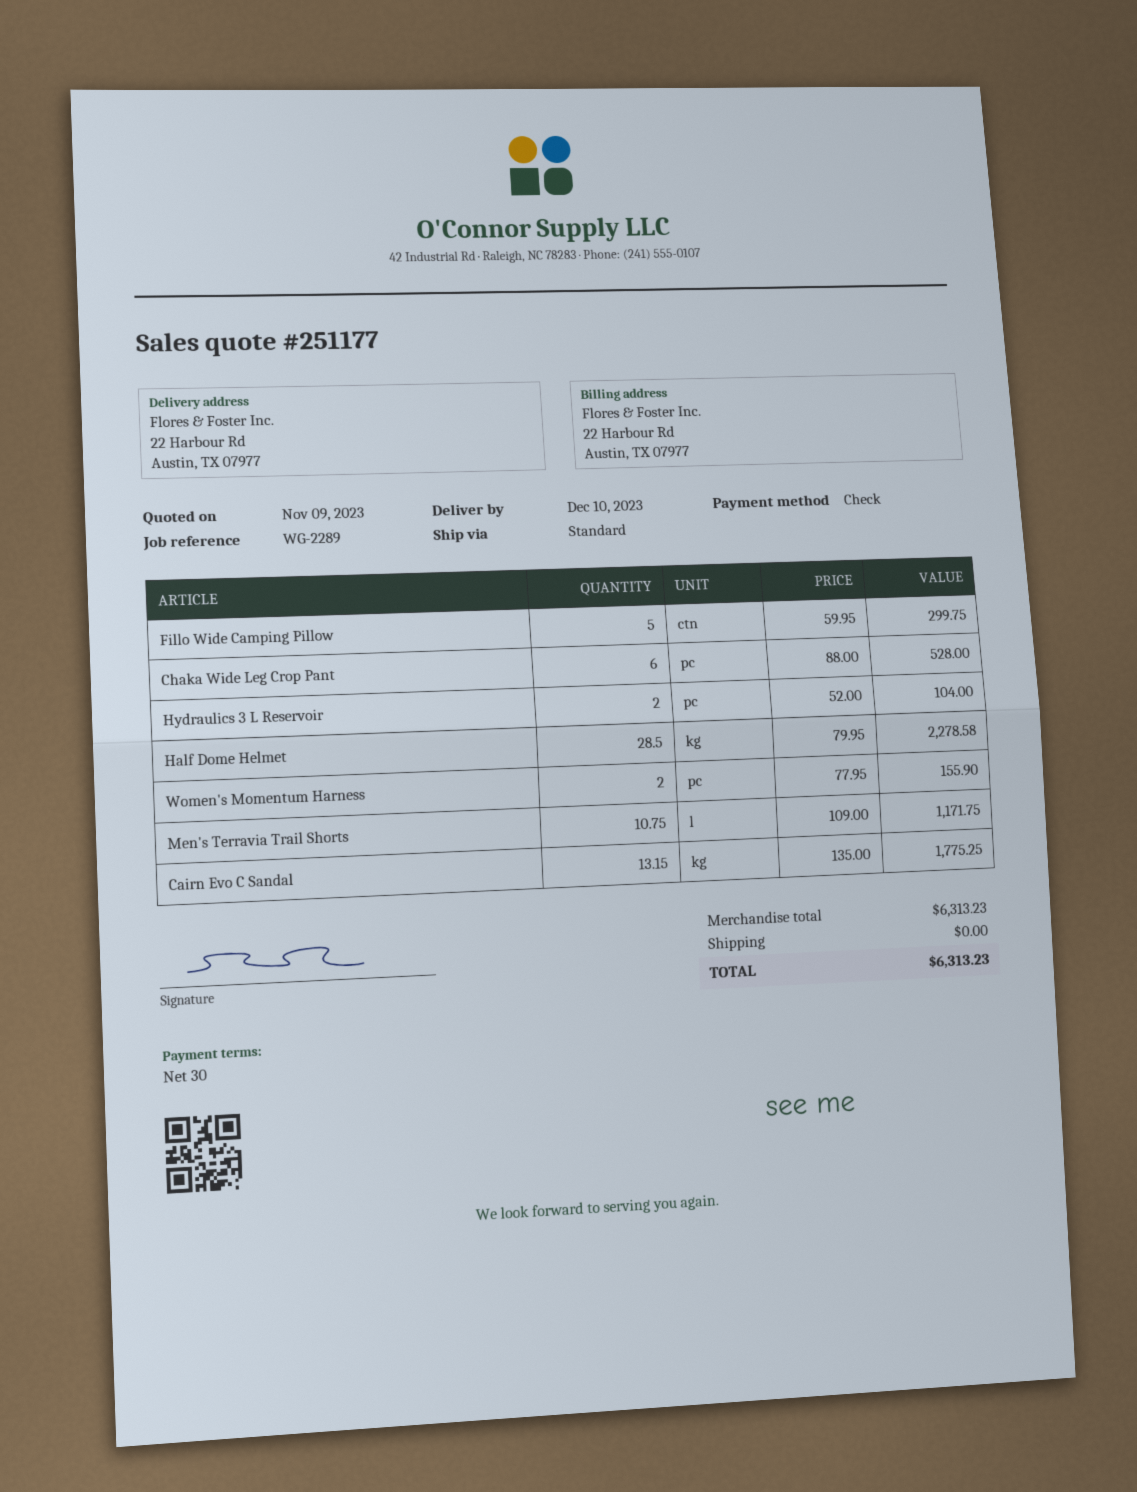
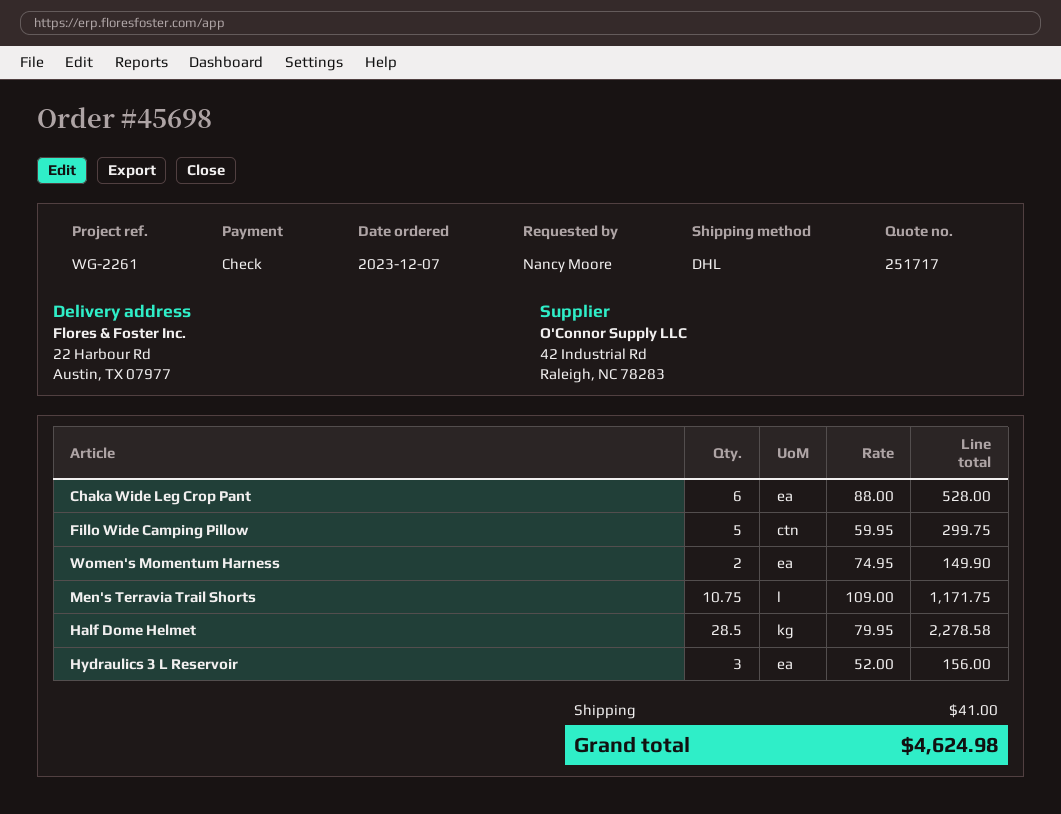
quote number: 251177 -> 251717
reference: WG-2289 -> WG-2261
shipping method: standard -> DHL
Hydraulics 3 L Reservoir: 2 x 52.00 = 104.00 -> 3 x 52.00 = 156.00
Women's Momentum Harness: 2 x 77.95 = 155.90 -> 2 x 74.95 = 149.90
Cairn Evo C Sandal: 13.15 x 135.00 = 1775.25 -> none
shipping: 0.00 -> 41.00
total: 6313.23 -> 4624.98

